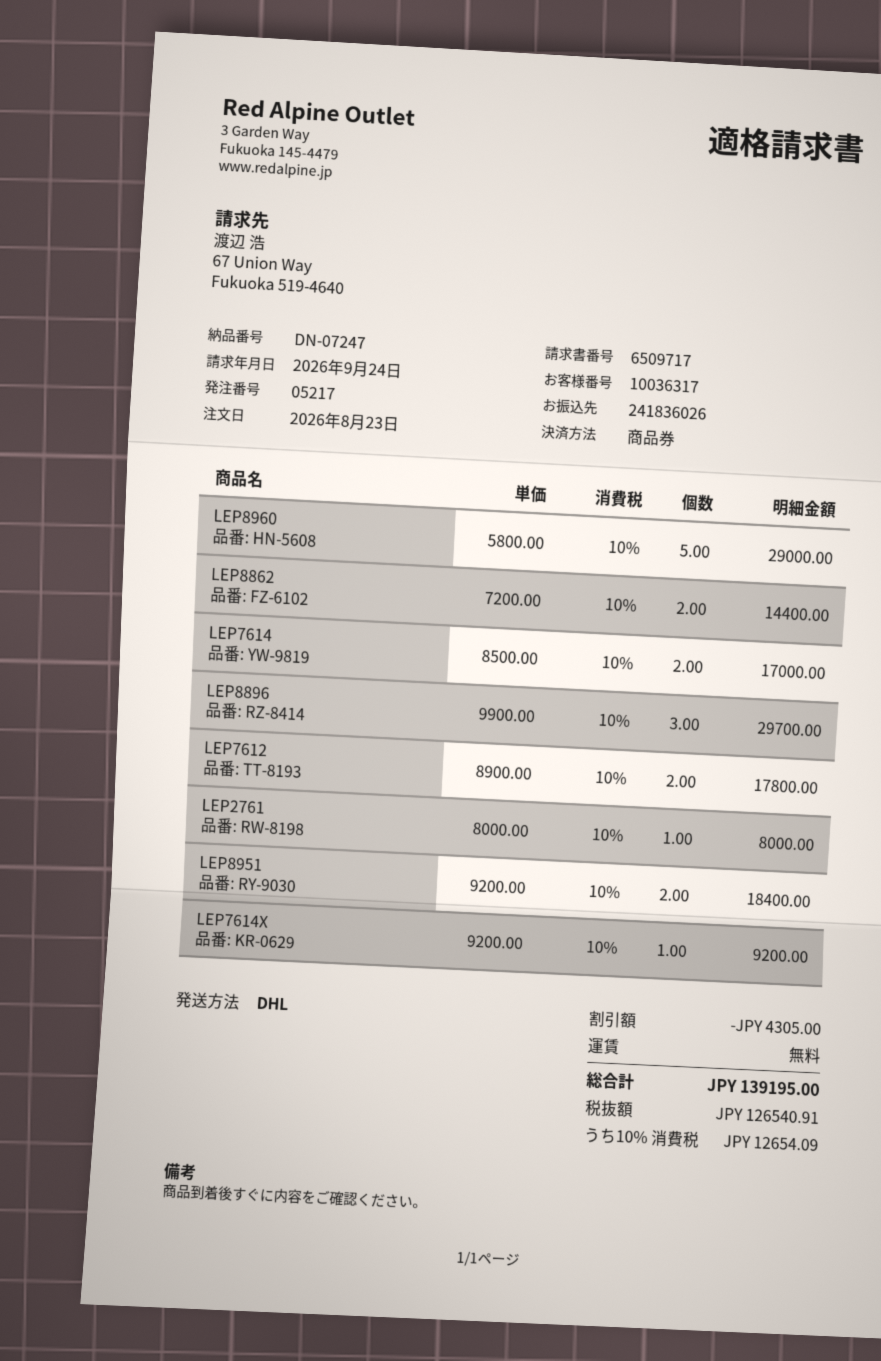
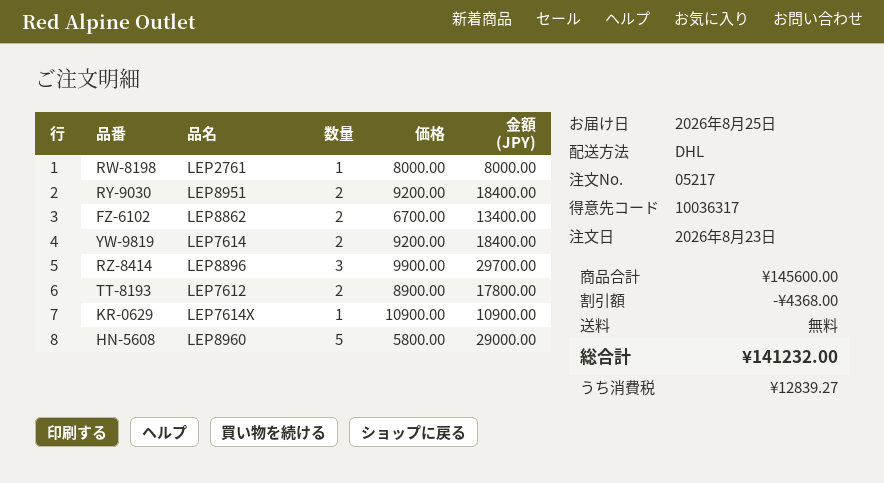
LEP8862: 2 x 7200.00 = 14400.00 -> 2 x 6700.00 = 13400.00
LEP7614: 2 x 8500.00 = 17000.00 -> 2 x 9200.00 = 18400.00
LEP7614X: 1 x 9200.00 = 9200.00 -> 1 x 10900.00 = 10900.00
discount: 4305.00 -> 4368.00
tax: 12654.09 -> 12839.27
total: 139195.00 -> 141232.00

